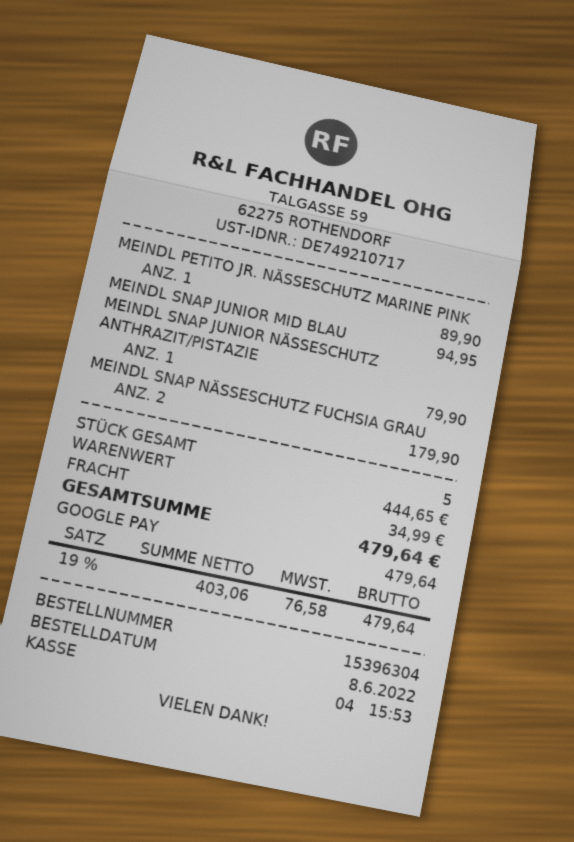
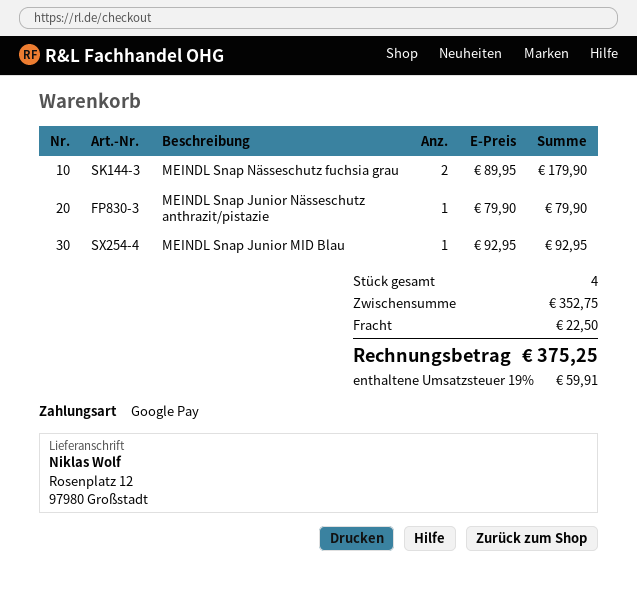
MEINDL PETITO JR. NÄSSESCHUTZ MARINE PINK: 1 for 89.90 -> none
MEINDL SNAP JUNIOR MID BLAU: 1 for 94.95 -> 1 for 92.95
total quantity: 5 -> 4
subtotal: 444.65 -> 352.75
shipping: 34.99 -> 22.50
tax: 19% = 76.58 -> 19% = 59.91
total: 479.64 -> 375.25

